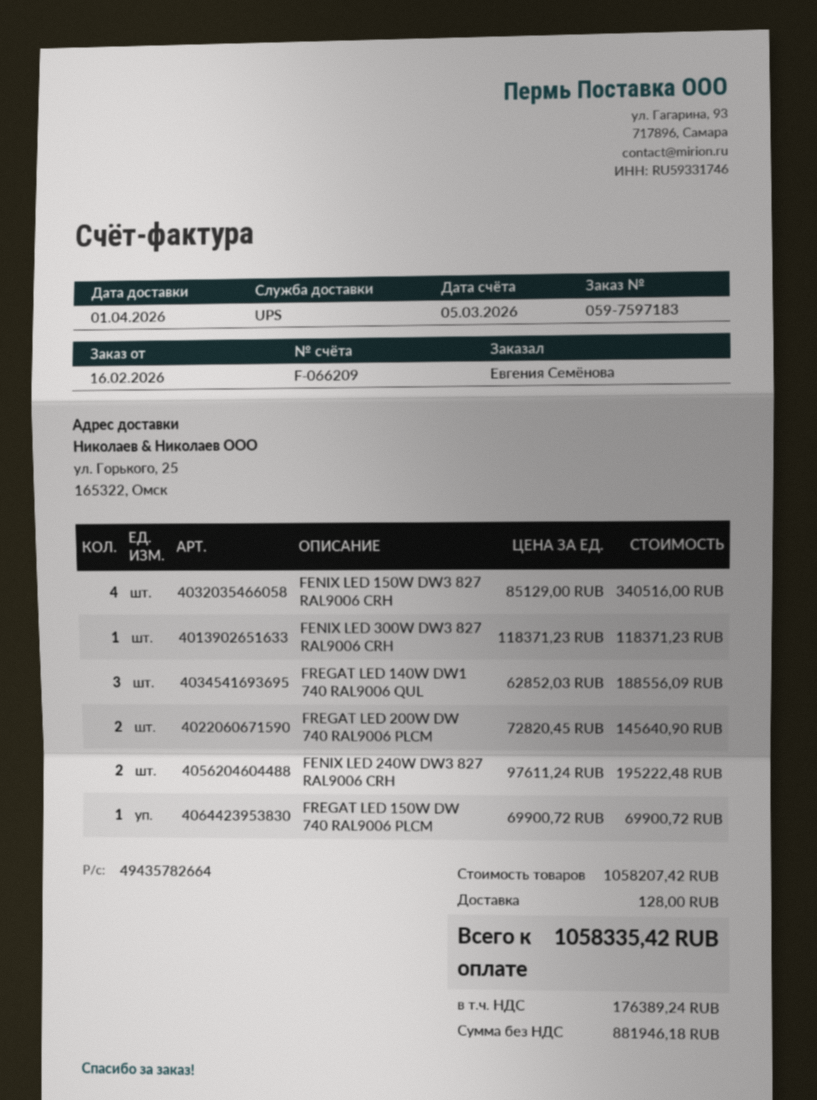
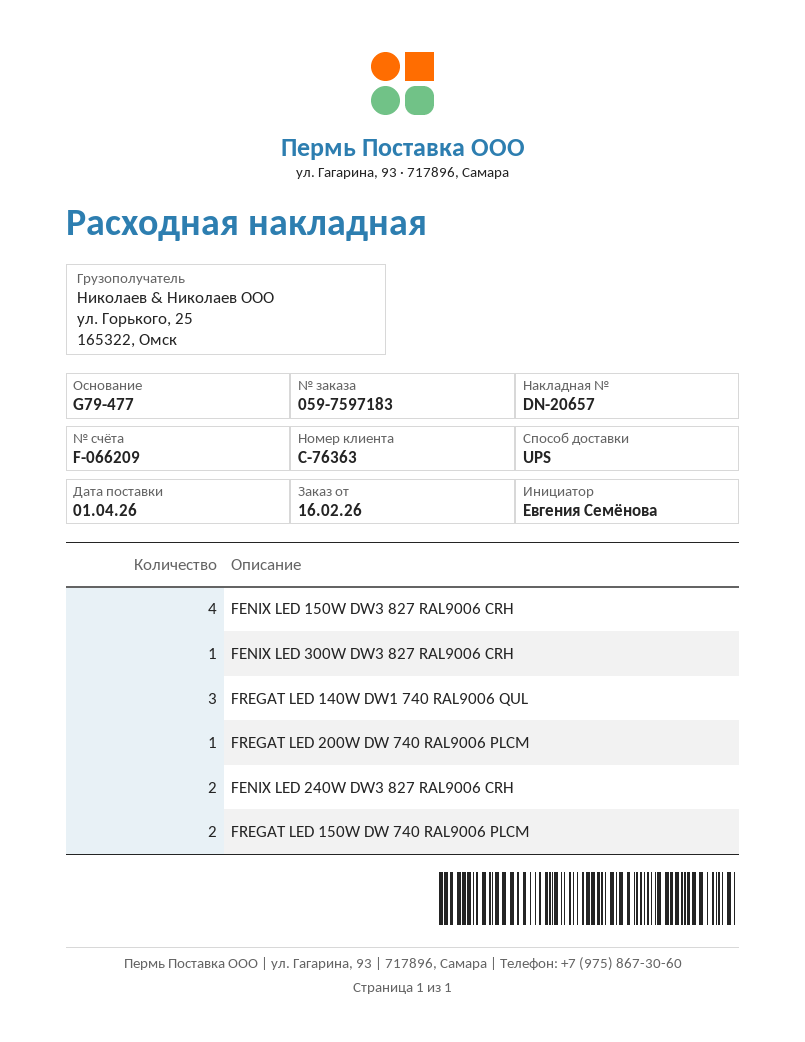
FREGAT LED 200W DW 740 RAL9006 PLCM: 2 -> 1
FREGAT LED 150W DW 740 RAL9006 PLCM: 1 -> 2

